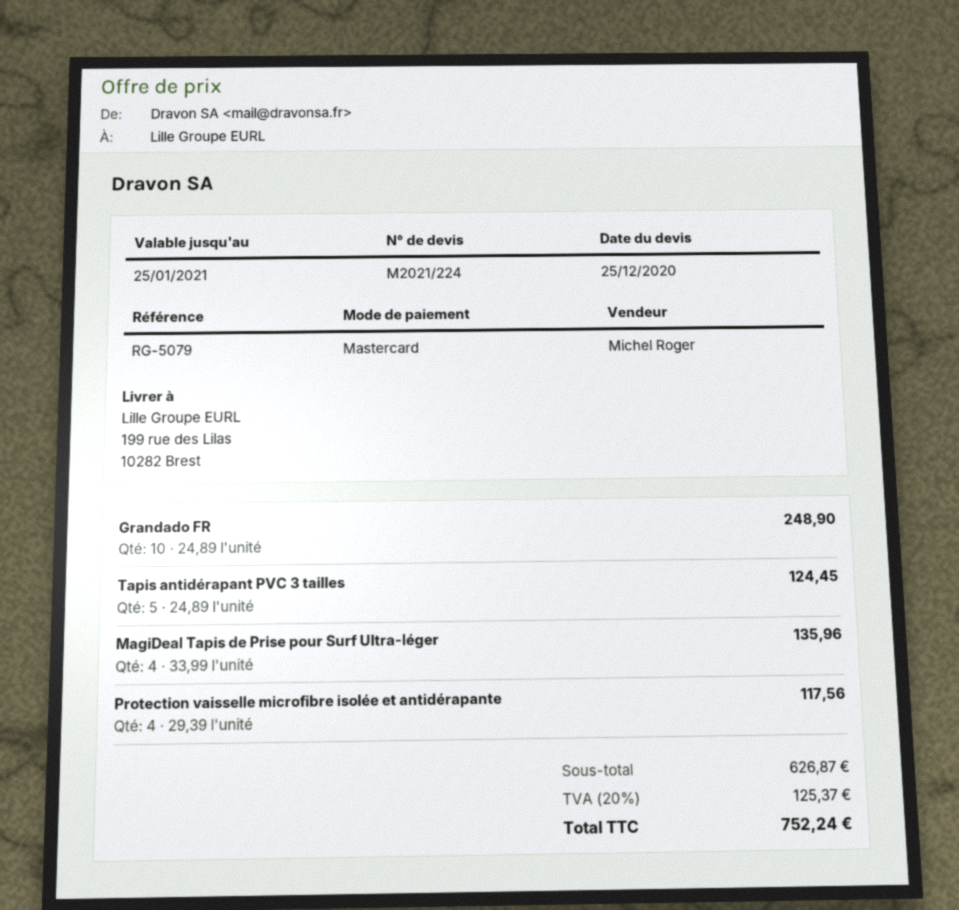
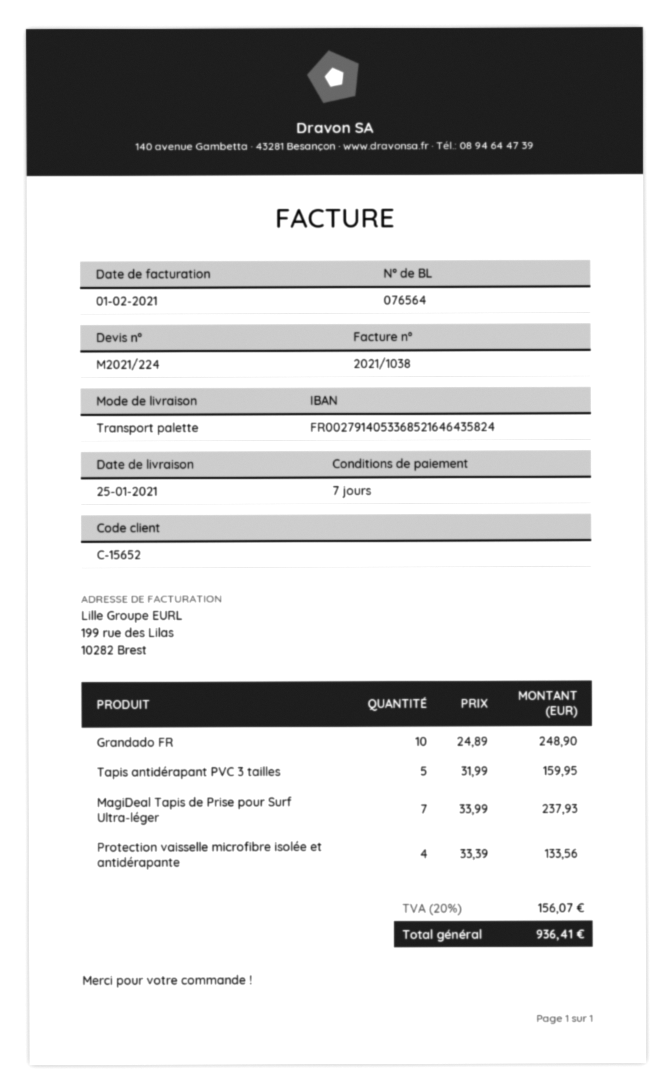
Tapis antidérapant PVC 3 tailles: 5 x 24.89 = 124.45 -> 5 x 31.99 = 159.95
MagiDeal Tapis de Prise pour Surf Ultra-léger: 4 x 33.99 = 135.96 -> 7 x 33.99 = 237.93
Protection vaisselle microfibre isolée et antidérapante: 4 x 29.39 = 117.56 -> 4 x 33.39 = 133.56
tax: 20% = 125.37 -> 20% = 156.07
total: 752.24 -> 936.41

